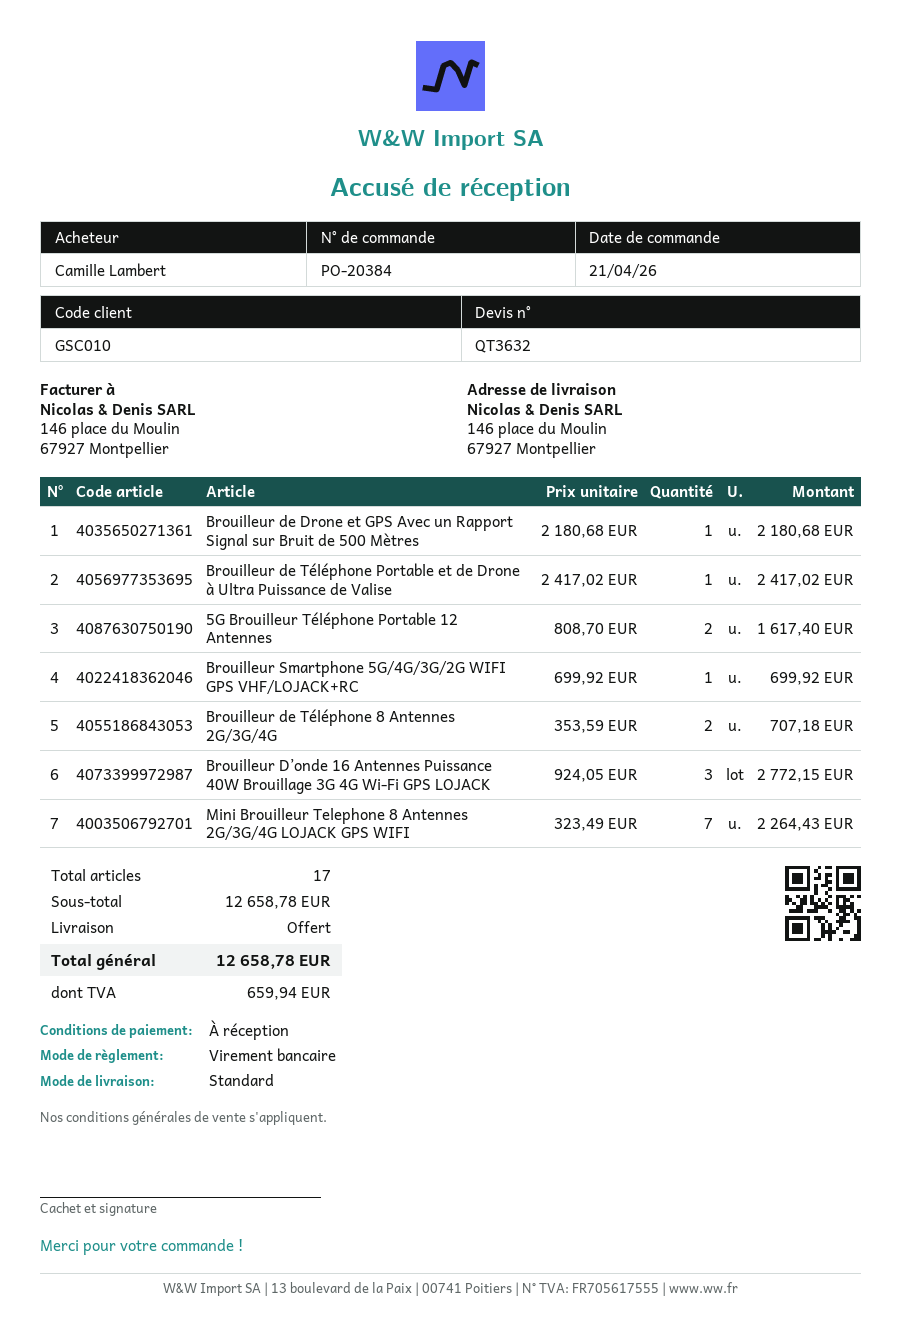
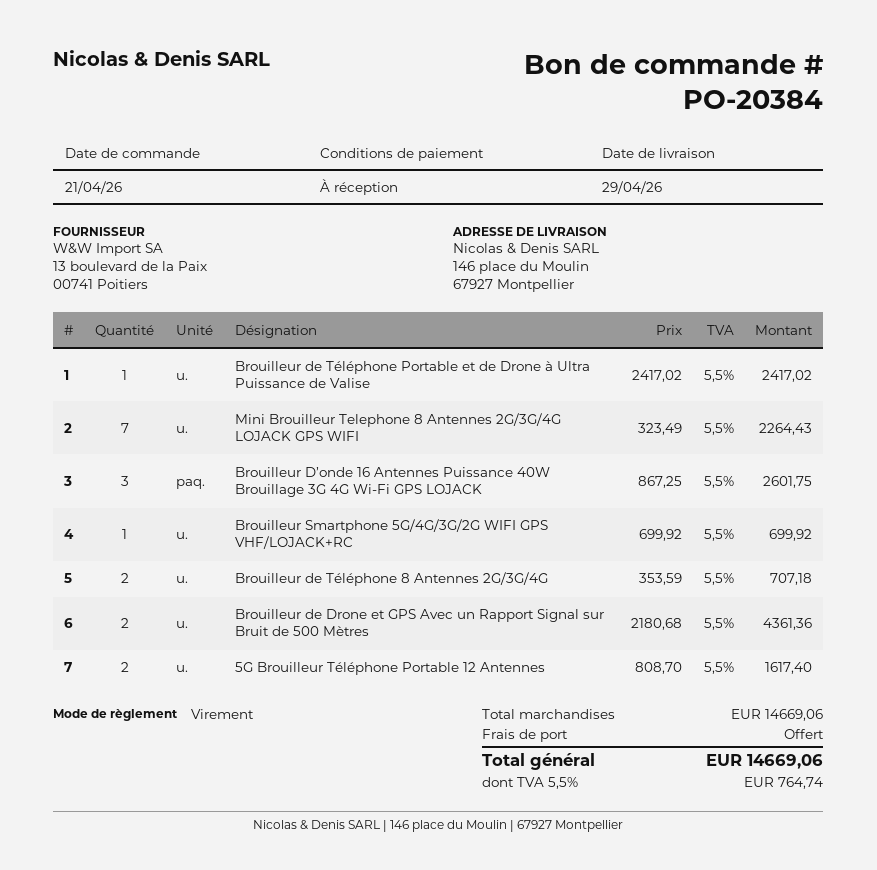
Brouilleur de Drone et GPS Avec un Rapport Signal sur Bruit de 500 Mètres: 1 x 2180.68 = 2180.68 -> 2 x 2180.68 = 4361.36
Brouilleur D’onde 16 Antennes Puissance 40W Brouillage 3G 4G Wi-Fi GPS LOJACK: 3 x 924.05 = 2772.15 -> 3 x 867.25 = 2601.75
subtotal: 12658.78 -> 14669.06
tax: 659.94 -> 764.74
total: 12658.78 -> 14669.06

